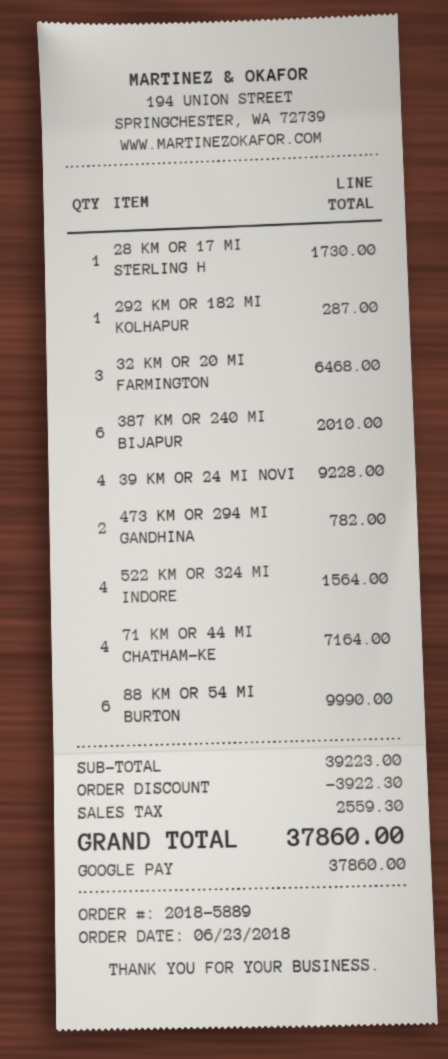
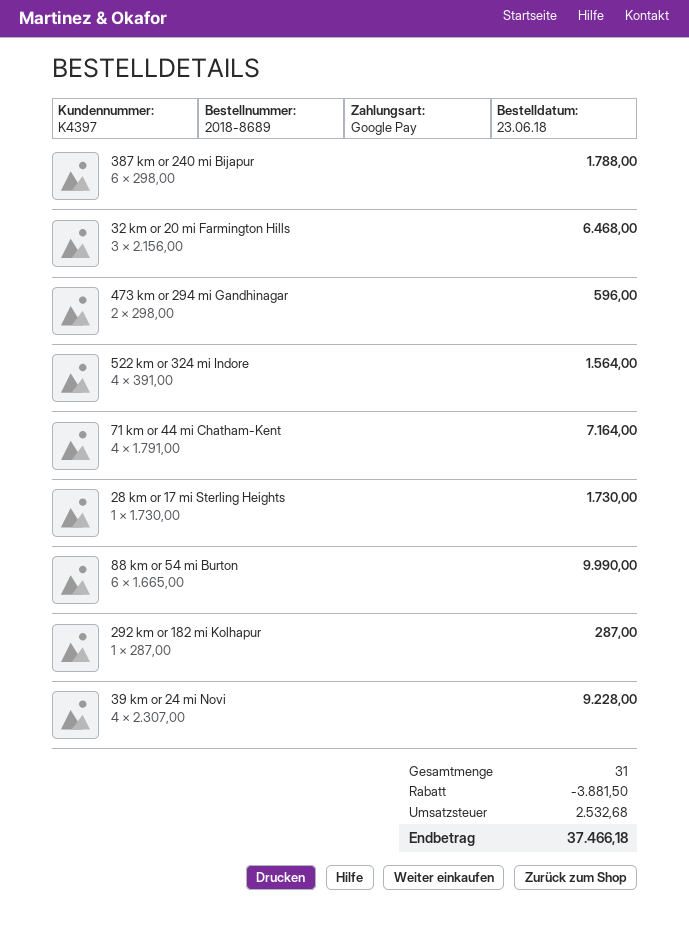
order number: 2018-5889 -> 2018-8689
387 KM OR 240 MI BIJAPUR: 6 for 2010.00 -> 6 for 1788.00
473 KM OR 294 MI GANDHINA: 2 for 782.00 -> 2 for 596.00
discount: 3922.30 -> 3881.50
tax: 2559.30 -> 2532.68
total: 37860.00 -> 37466.18

